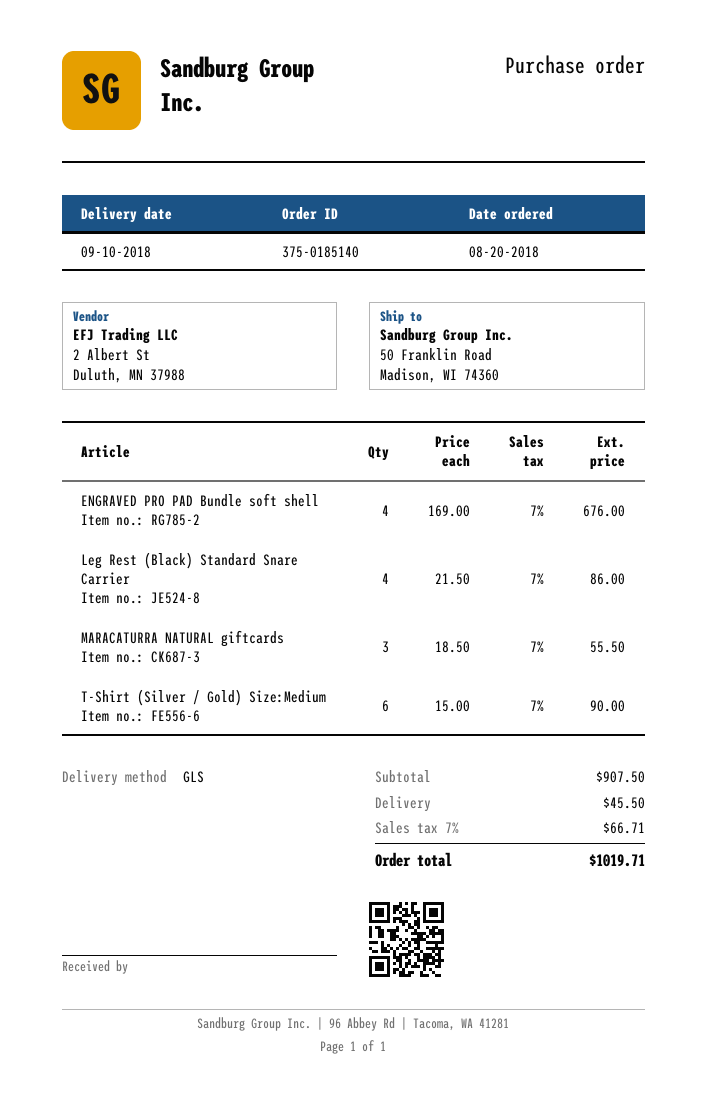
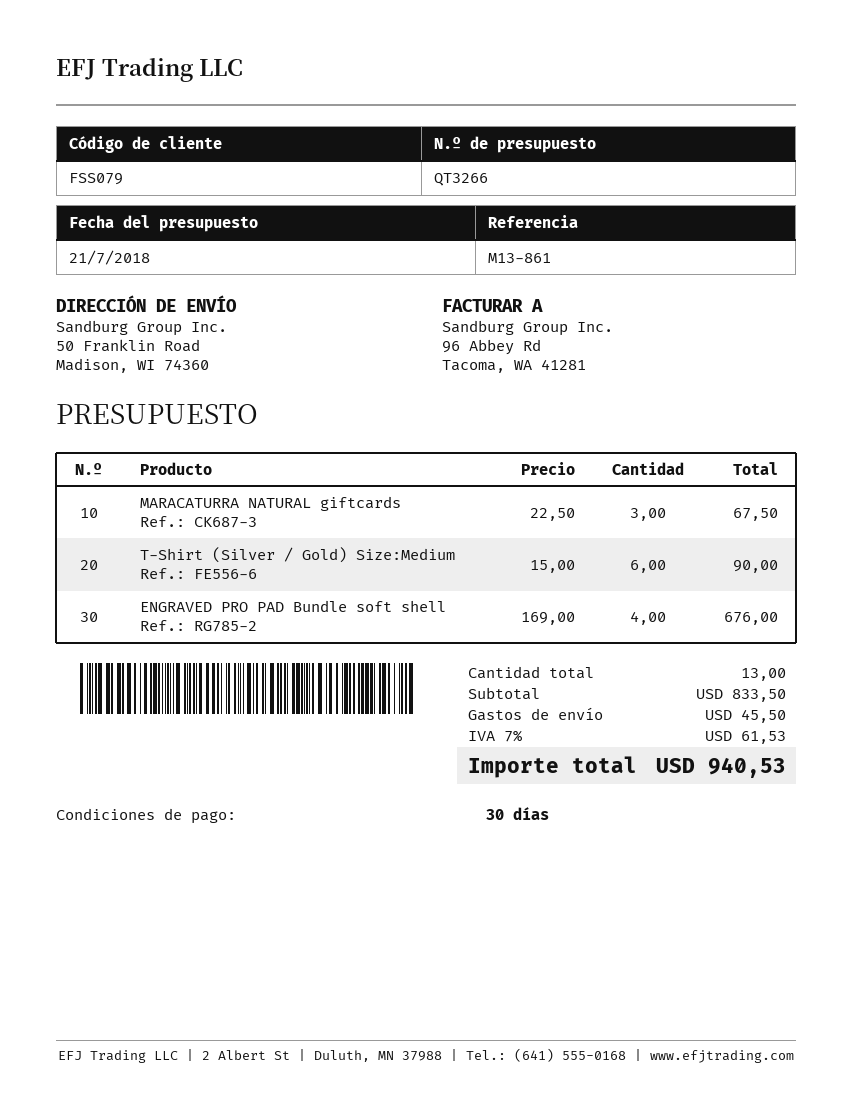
Leg Rest (Black) Standard Snare Carrier: 4 x 21.50 = 86.00 -> none
MARACATURRA NATURAL giftcards: 3 x 18.50 = 55.50 -> 3 x 22.50 = 67.50
subtotal: 907.50 -> 833.50
tax: 7% = 66.71 -> 7% = 61.53
total: 1019.71 -> 940.53

